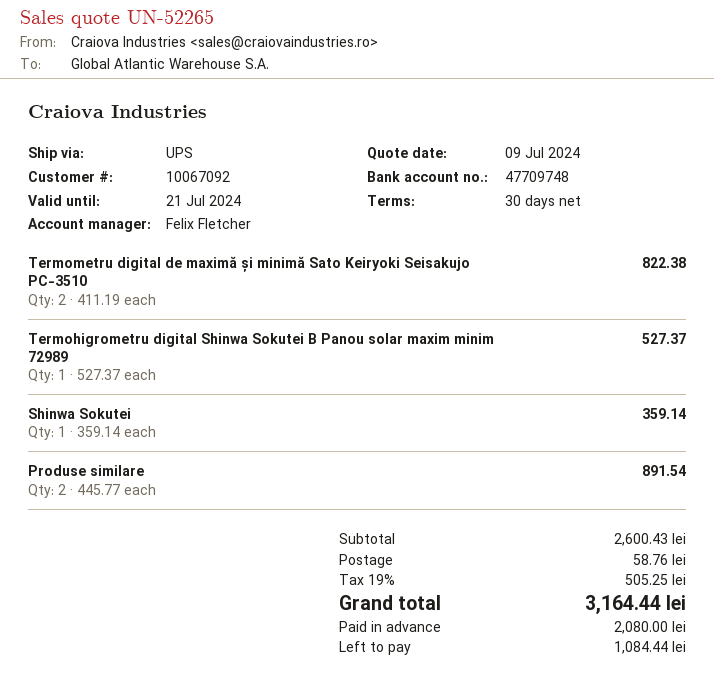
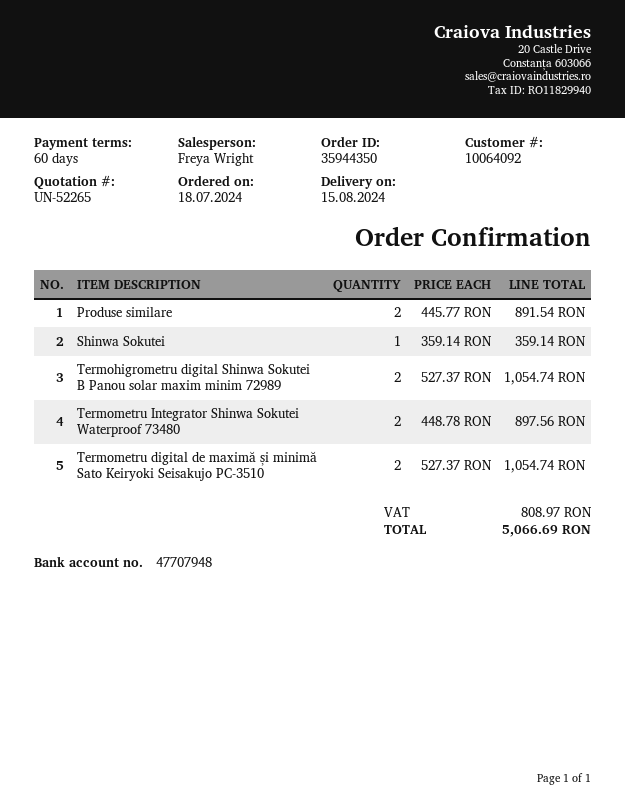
payment terms: 30 days -> 60 days
customer number: 10067092 -> 10064092
sales rep: Felix Fletcher -> Freya Wright
bank account: 47709748 -> 47707948
Termometru digital de maximă și minimă Sato Keiryoki Seisakujo PC-3510: 2 x 411.19 = 822.38 -> 2 x 527.37 = 1054.74
Termohigrometru digital Shinwa Sokutei B Panou solar maxim minim 72989: 1 x 527.37 = 527.37 -> 2 x 527.37 = 1054.74
Termometru Integrator Shinwa Sokutei Waterproof 73480: none -> 2 x 448.78 = 897.56
shipping: 58.76 -> none
tax: 505.25 -> 808.97
total: 3164.44 -> 5066.69

